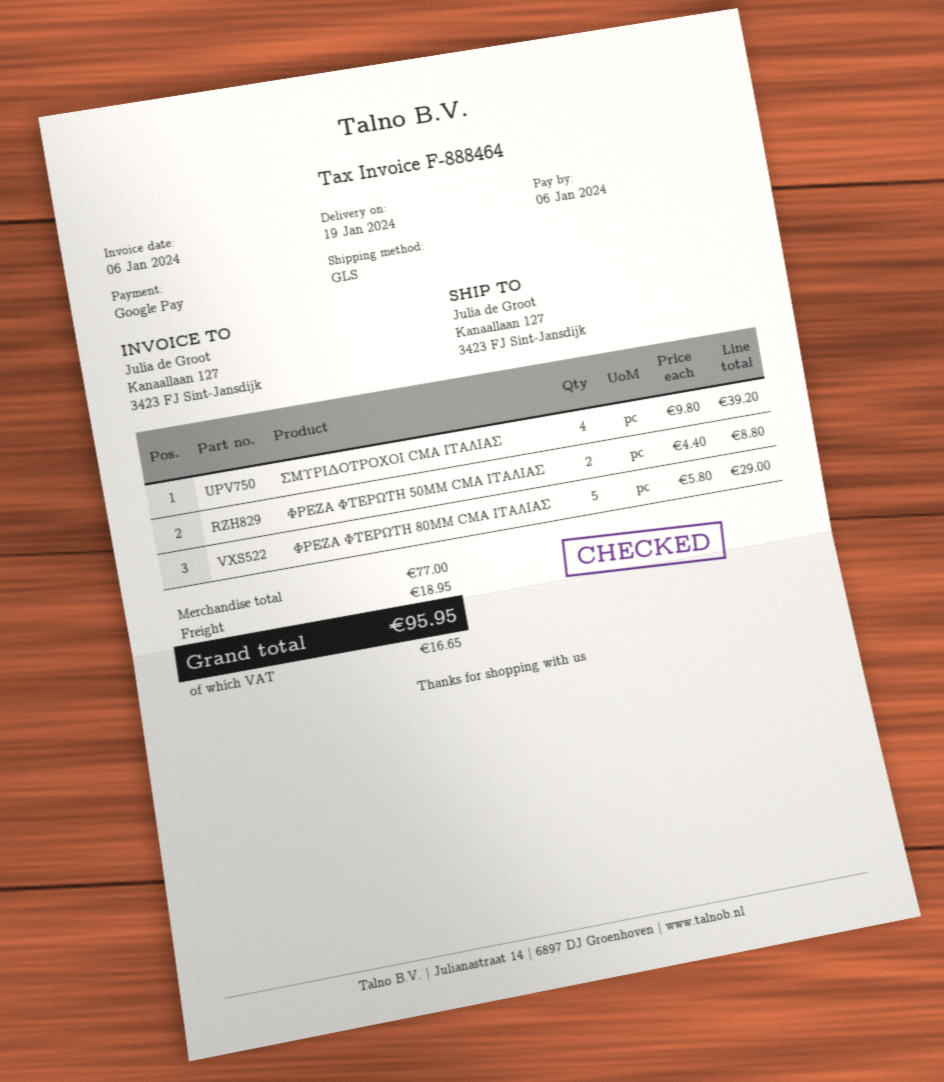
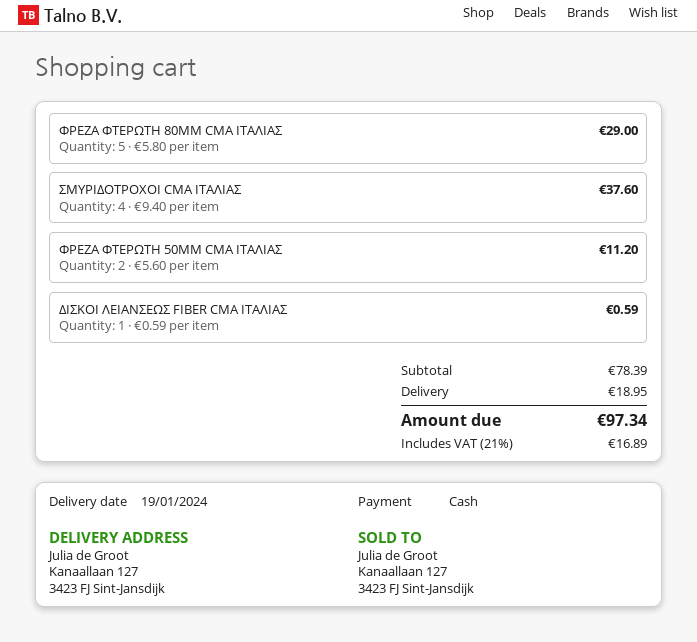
payment method: Google Pay -> cash
ΣΜΥΡΙΔΟΤΡΟΧΟΙ CMA ΙΤΑΛΙΑΣ: 4 x 9.80 = 39.20 -> 4 x 9.40 = 37.60
ΦΡΕΖΑ ΦΤΕΡΩΤΗ 50ΜΜ CMA ΙΤΑΛΙΑΣ: 2 x 4.40 = 8.80 -> 2 x 5.60 = 11.20
ΔΙΣΚΟΙ ΛΕΙΑΝΣΕΩΣ FIBER CMA ΙΤΑΛΙΑΣ: none -> 1 x 0.59 = 0.59
subtotal: 77.00 -> 78.39
tax: 16.65 -> 16.89
total: 95.95 -> 97.34

